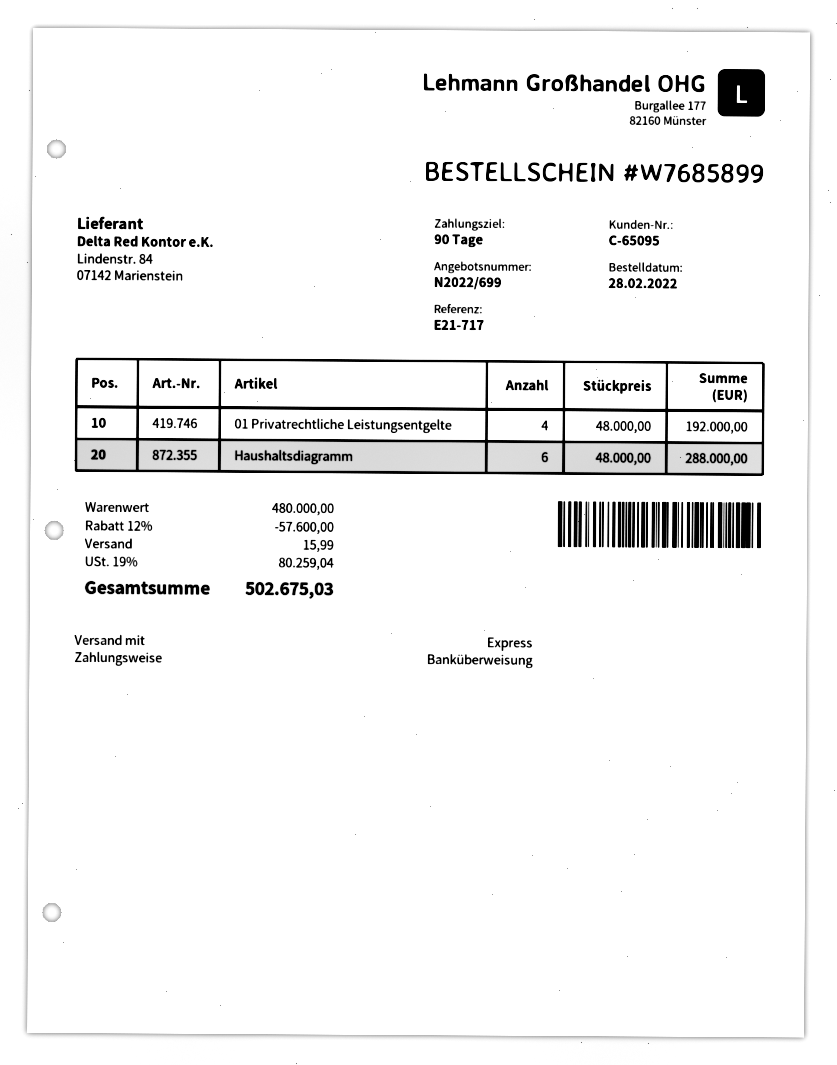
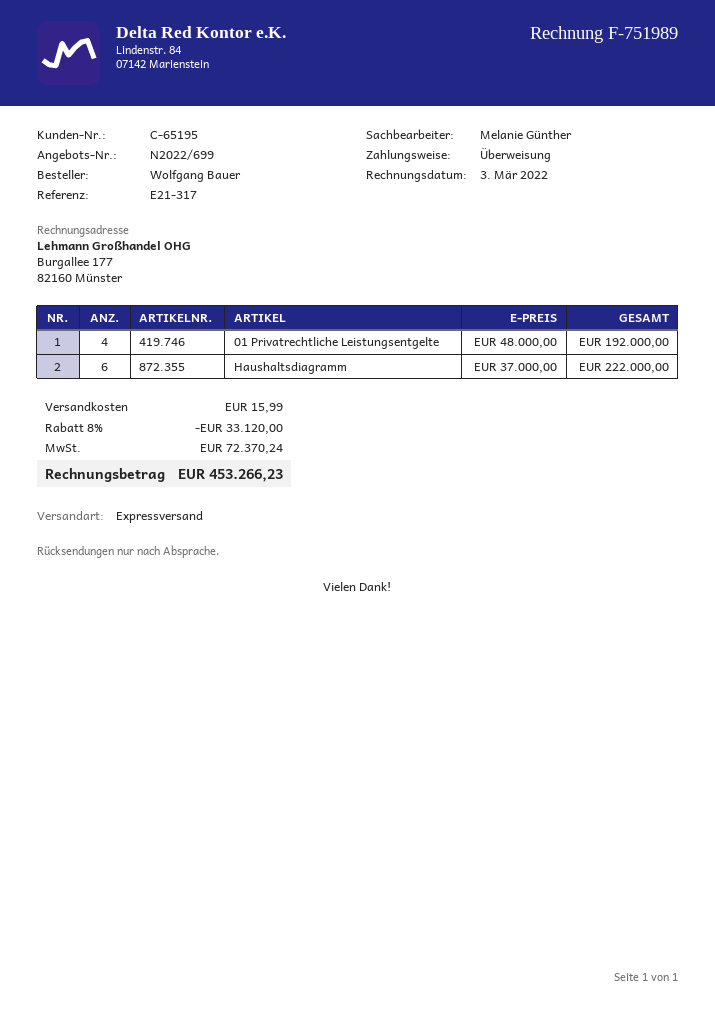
customer number: C-65095 -> C-65195
reference: E21-717 -> E21-317
Haushaltsdiagramm: 6 x 48000.00 = 288000.00 -> 6 x 37000.00 = 222000.00
discount: 12% = 57600.00 -> 8% = 33120.00
tax: 80259.04 -> 72370.24
total: 502675.03 -> 453266.23

